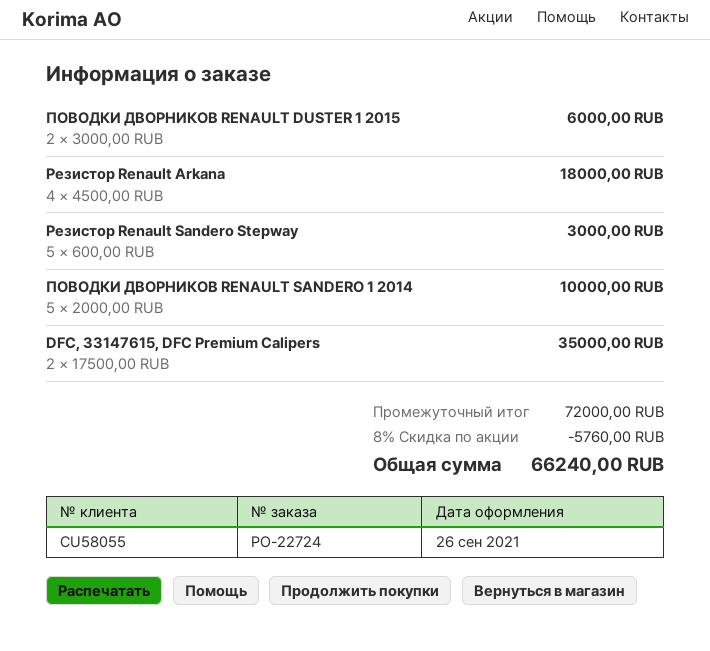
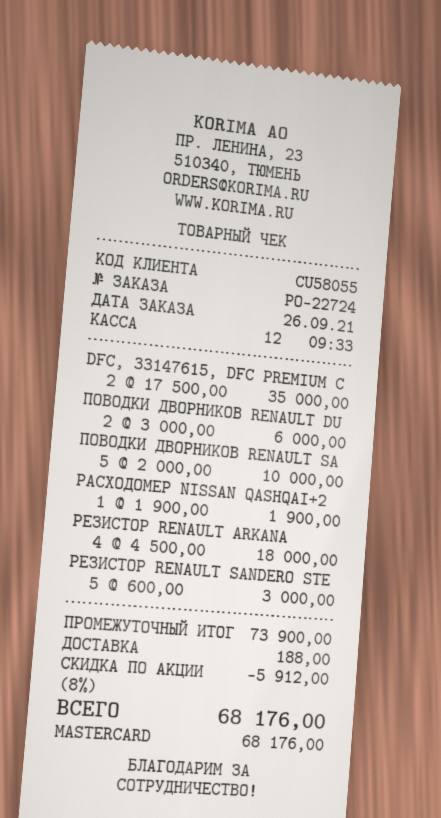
РАСХОДОМЕР NISSAN QASHQAI+2: none -> 1 x 1900.00 = 1900.00
subtotal: 72000.00 -> 73900.00
discount: 8% = 5760.00 -> 8% = 5912.00
shipping: none -> 188.00
total: 66240.00 -> 68176.00

